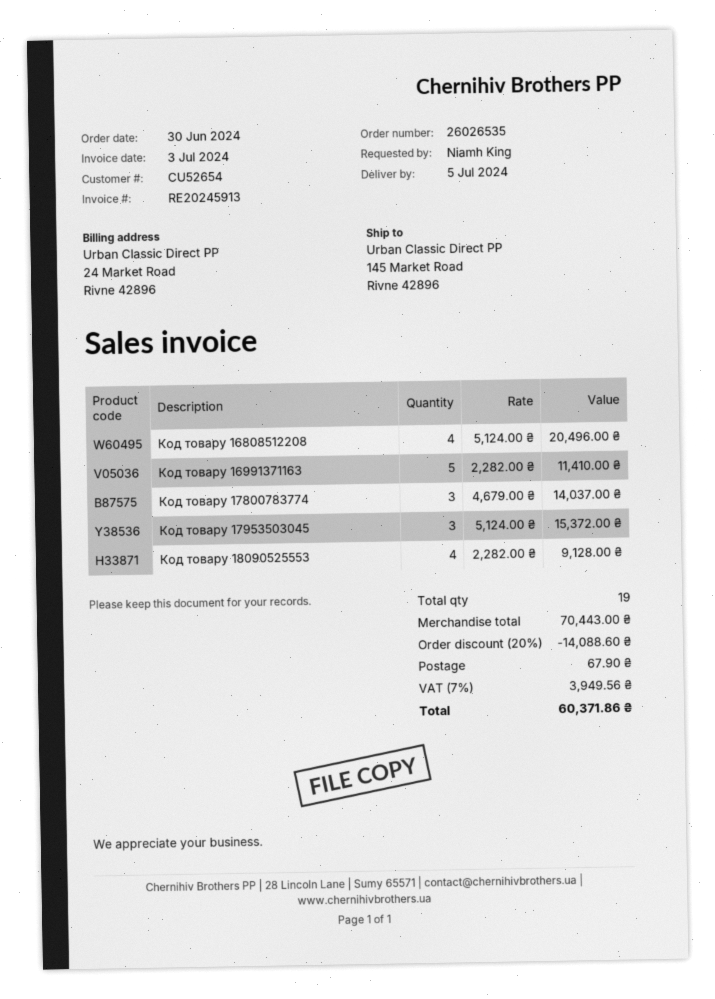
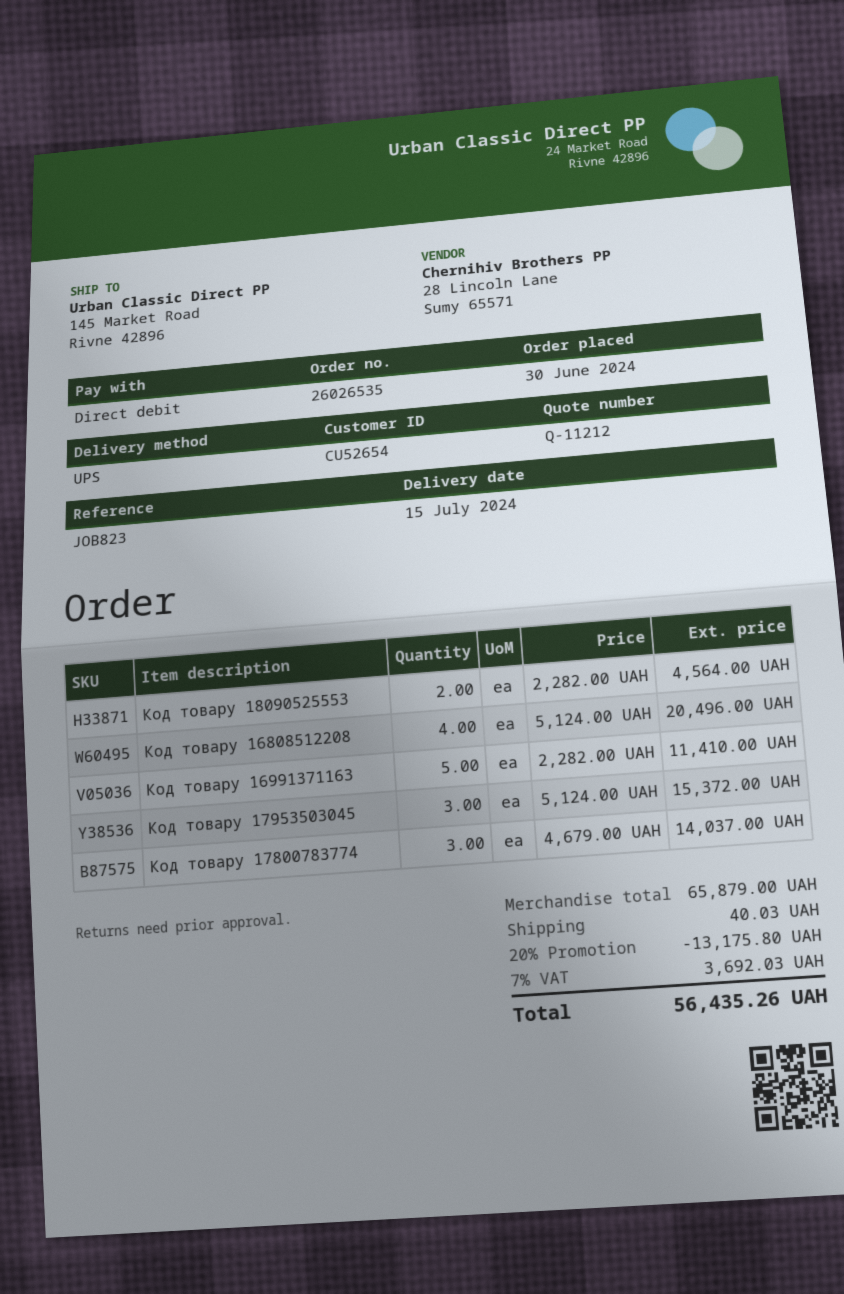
delivery date: 2024-07-05 -> 2024-07-15
Код товару 18090525553: 4 x 2282.00 = 9128.00 -> 2 x 2282.00 = 4564.00
subtotal: 70443.00 -> 65879.00
discount: 20% = 14088.60 -> 20% = 13175.80
shipping: 67.90 -> 40.03
tax: 7% = 3949.56 -> 7% = 3692.03
total: 60371.86 -> 56435.26

